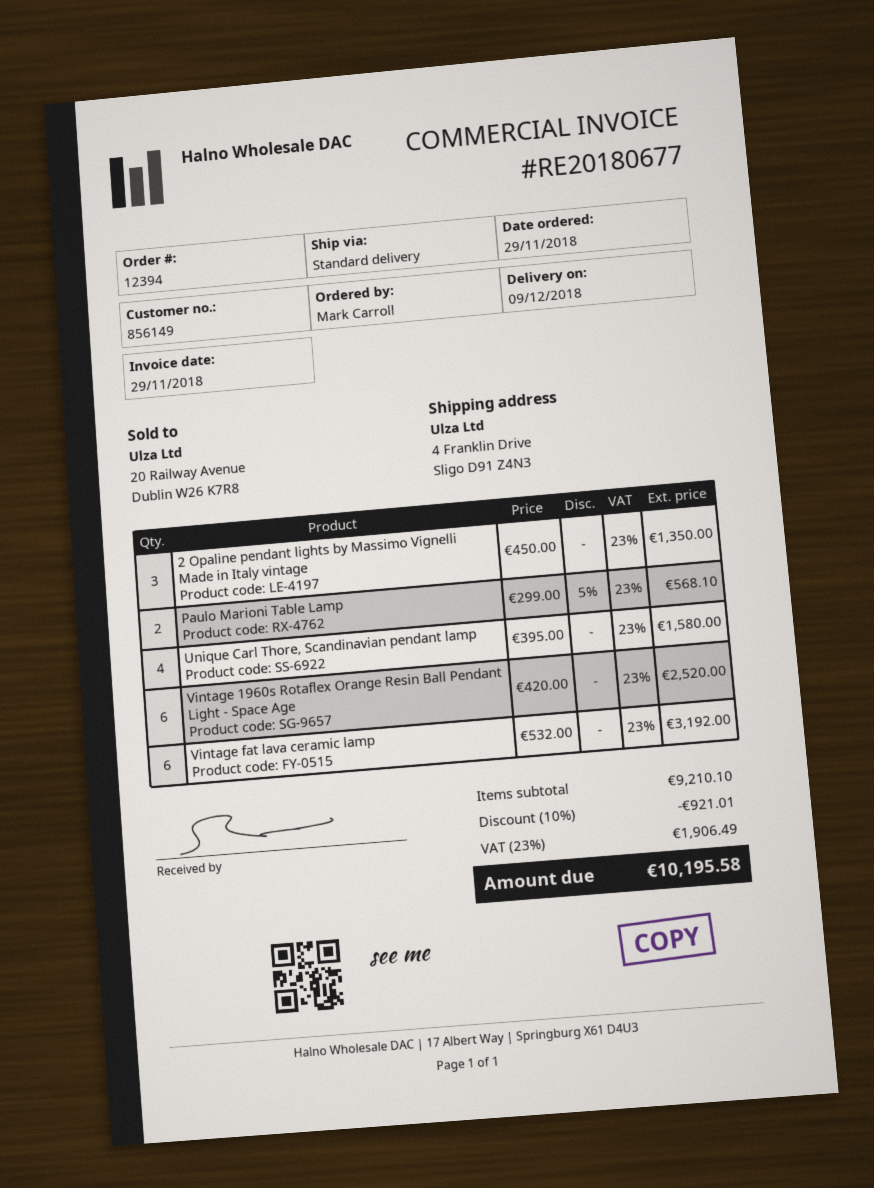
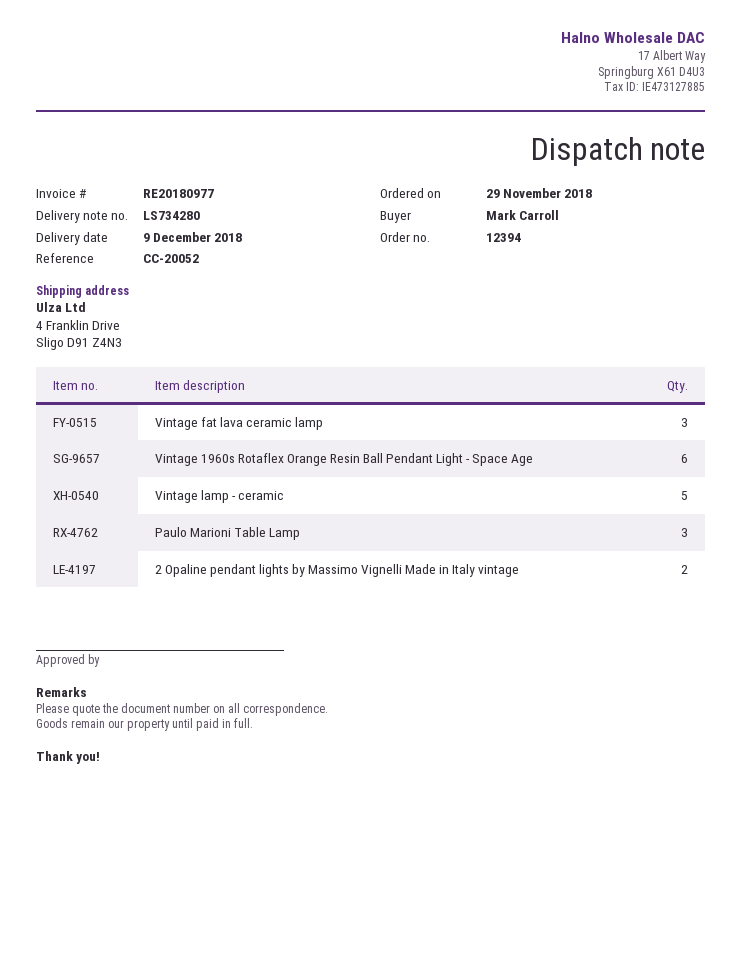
invoice number: RE20180677 -> RE20180977
2 Opaline pendant lights by Massimo Vignelli Made in Italy vintage: 3 -> 2
Paulo Marioni Table Lamp: 2 -> 3
Unique Carl Thore, Scandinavian pendant lamp: 4 -> none
Vintage fat lava ceramic lamp: 6 -> 3
Vintage lamp - ceramic: none -> 5

